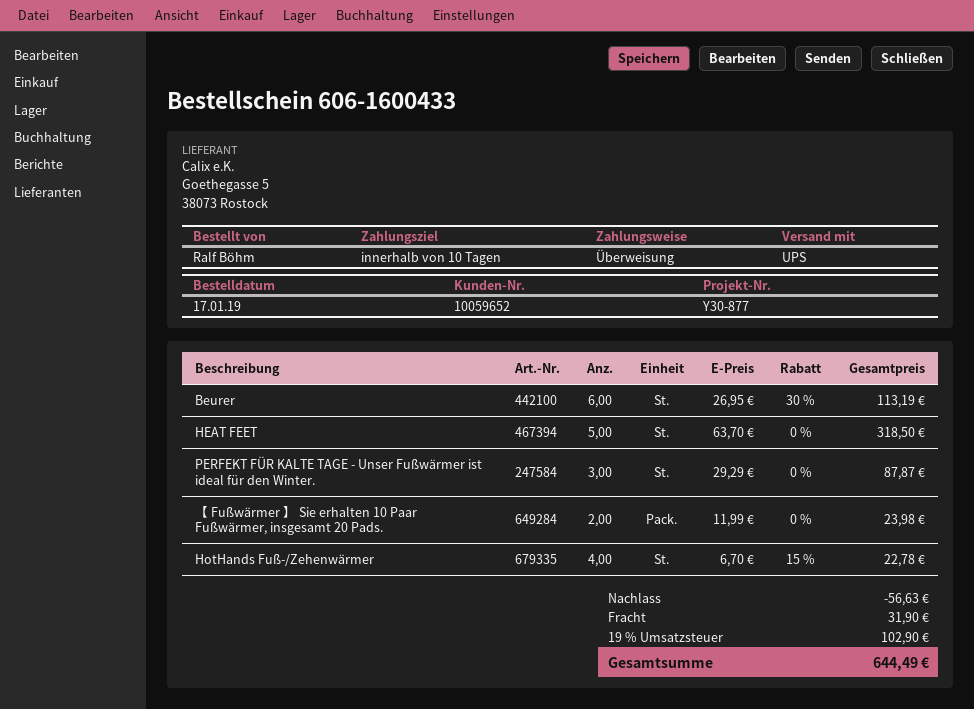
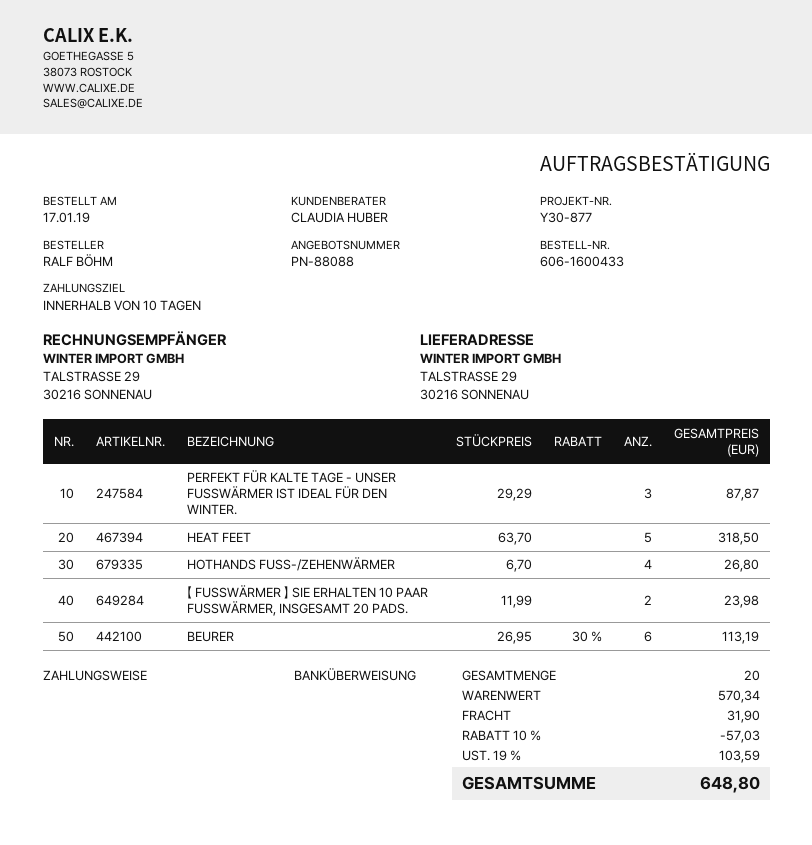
HotHands Fuß-/Zehenwärmer: 4 x 6.70 - 15% = 22.78 -> 4 x 6.70 = 26.80
discount: 56.63 -> 57.03
tax: 19% = 102.90 -> 19% = 103.59
total: 644.49 -> 648.80

